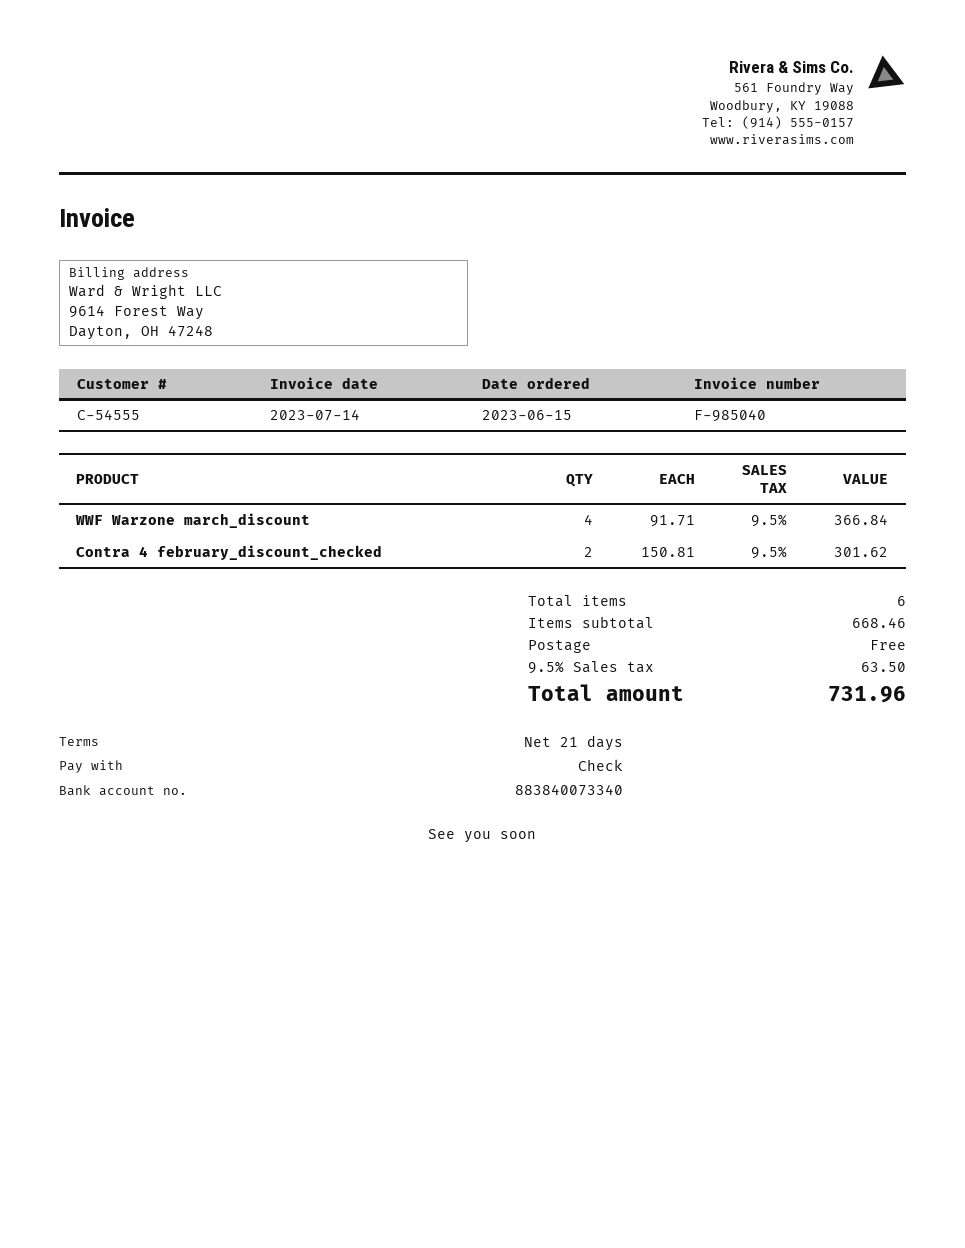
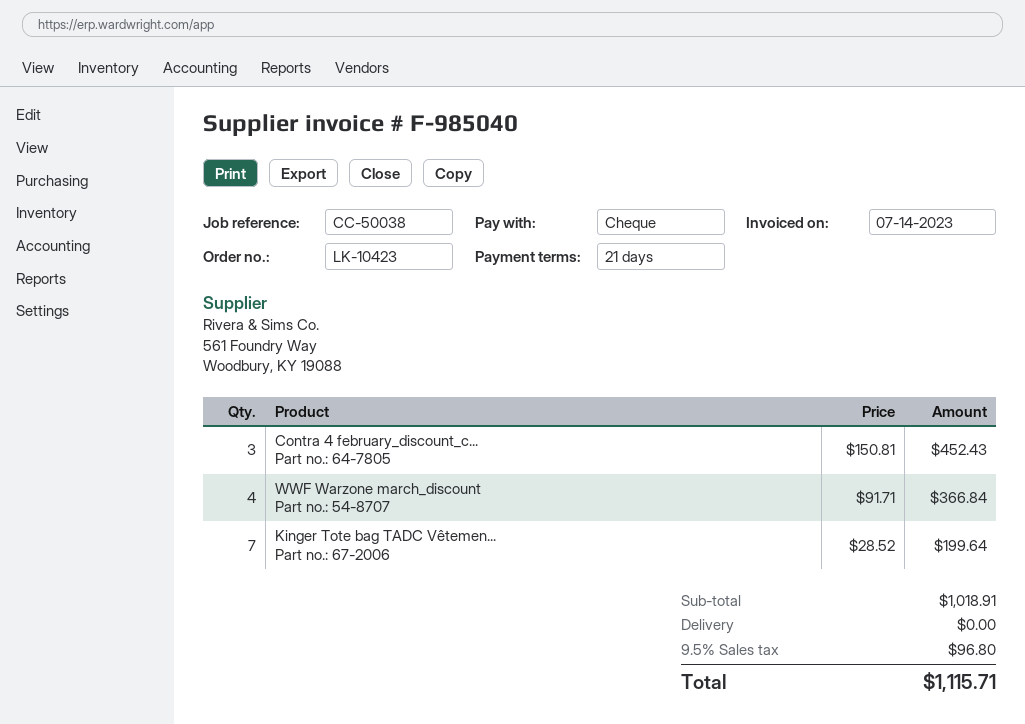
Contra 4 february_discount_checked: 2 x 150.81 = 301.62 -> 3 x 150.81 = 452.43
Kinger Tote bag TADC Vêtemen...: none -> 7 x 28.52 = 199.64
subtotal: 668.46 -> 1018.91
tax: 9.5% = 63.50 -> 9.5% = 96.80
total: 731.96 -> 1115.71

